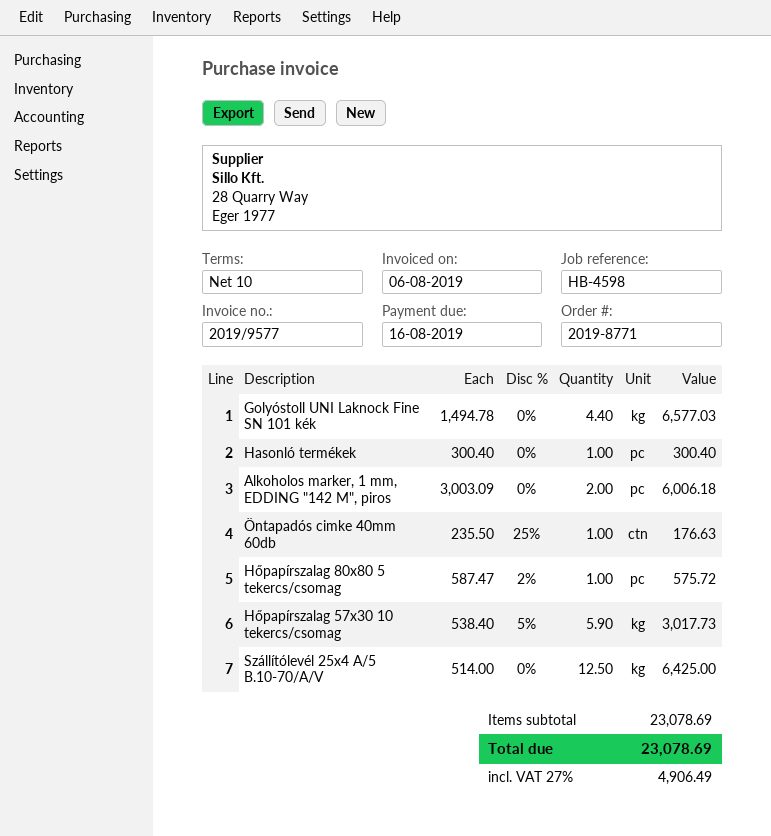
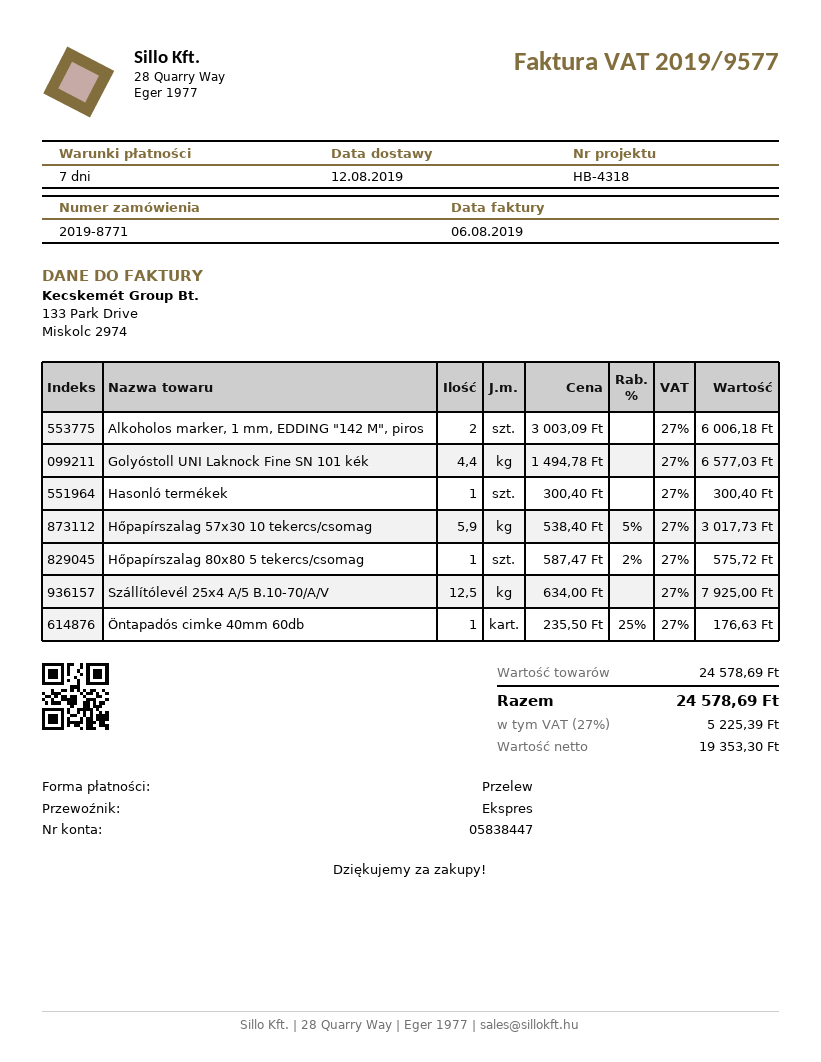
payment terms: 10 days -> 7 days
reference: HB-4598 -> HB-4318
Szállítólevél 25x4 A/5 B.10-70/A/V: 12.5 x 514.00 = 6425.00 -> 12.5 x 634.00 = 7925.00
subtotal: 23078.69 -> 24578.69
tax: 27% = 4906.49 -> 27% = 5225.39
total: 23078.69 -> 24578.69

